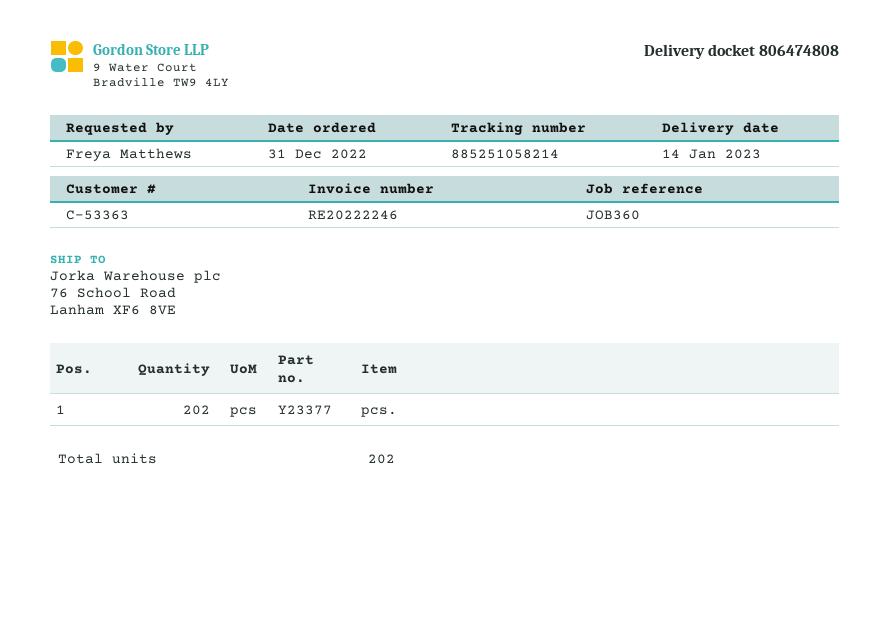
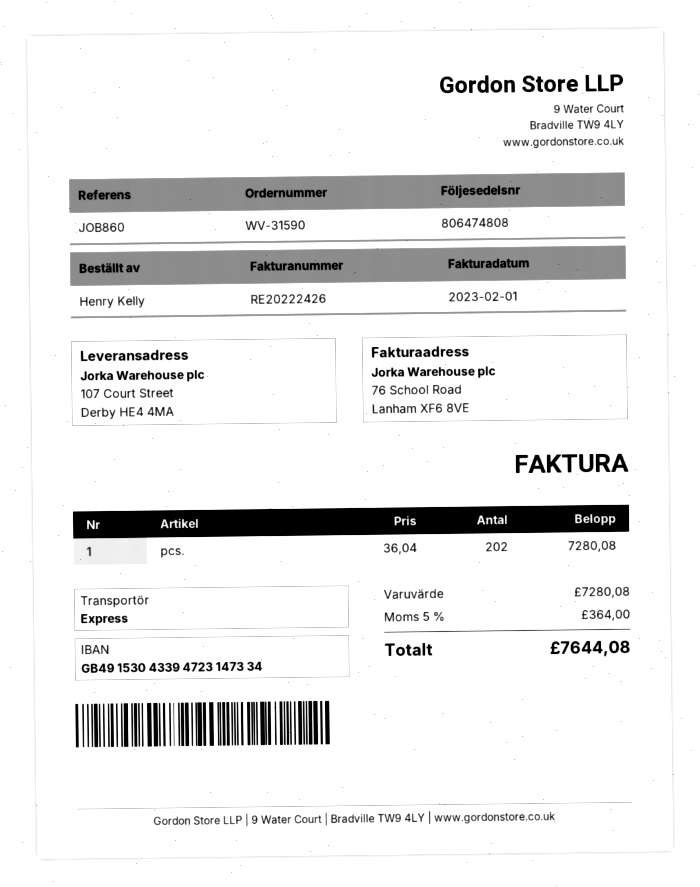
invoice number: RE20222246 -> RE20222426
reference: JOB360 -> JOB860
ordered by: Freya Matthews -> Henry Kelly
ship to: 76 School Road, Lanham XF6 8VE -> 107 Court Street, Derby HE4 4MA

